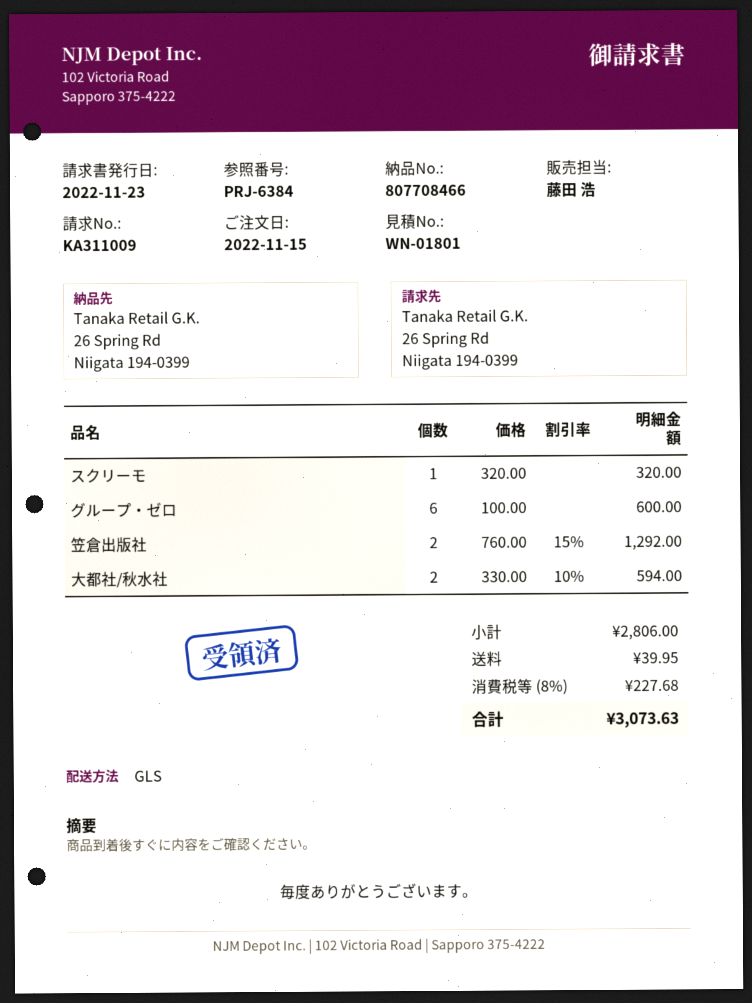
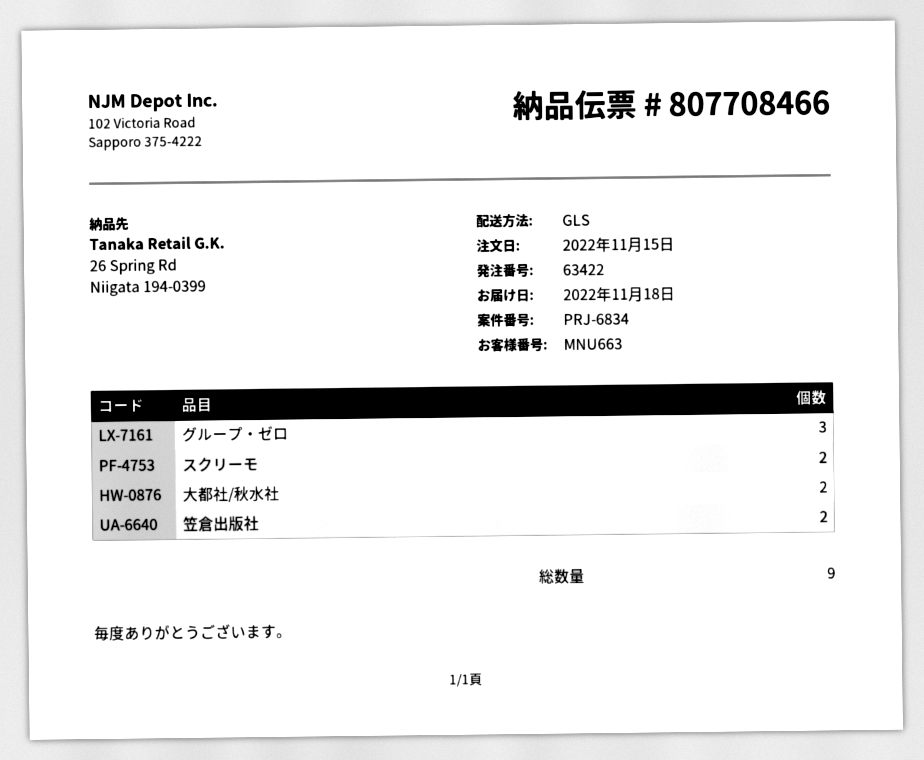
reference: PRJ-6384 -> PRJ-6834
スクリーモ: 1 -> 2
グループ・ゼロ: 6 -> 3

